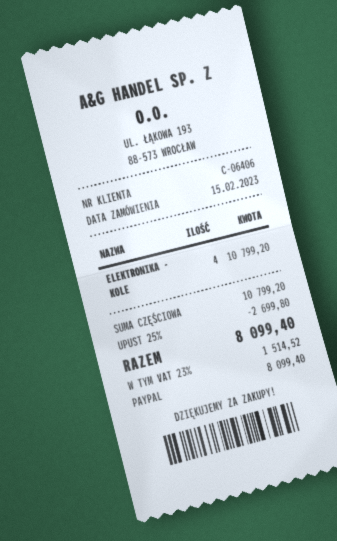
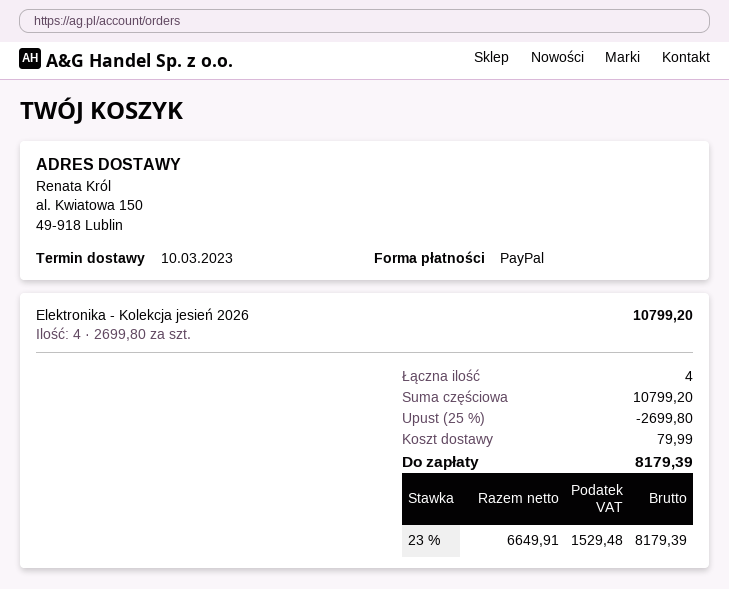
shipping: none -> 79.99
tax: 23% = 1514.52 -> 23% = 1529.48
total: 8099.40 -> 8179.39

